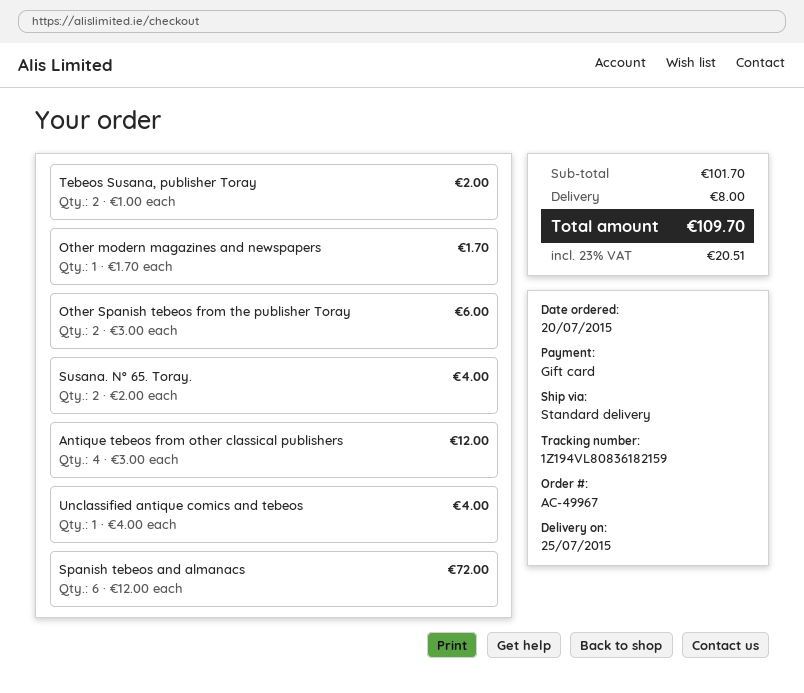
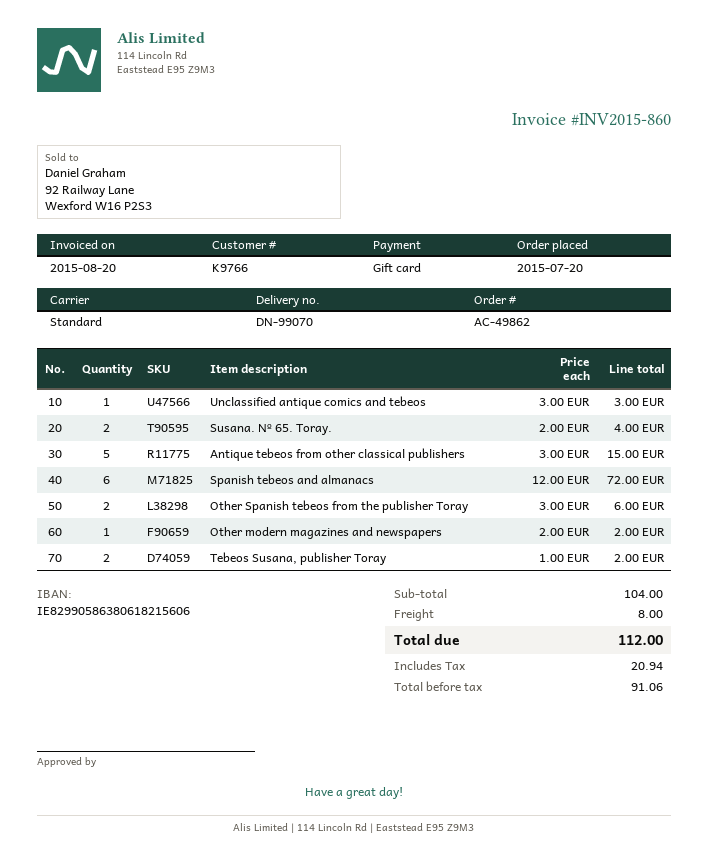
order number: AC-49967 -> AC-49862
Other modern magazines and newspapers: 1 x 1.70 = 1.70 -> 1 x 2.00 = 2.00
Antique tebeos from other classical publishers: 4 x 3.00 = 12.00 -> 5 x 3.00 = 15.00
Unclassified antique comics and tebeos: 1 x 4.00 = 4.00 -> 1 x 3.00 = 3.00
subtotal: 101.70 -> 104.00
tax: 20.51 -> 20.94
total: 109.70 -> 112.00

